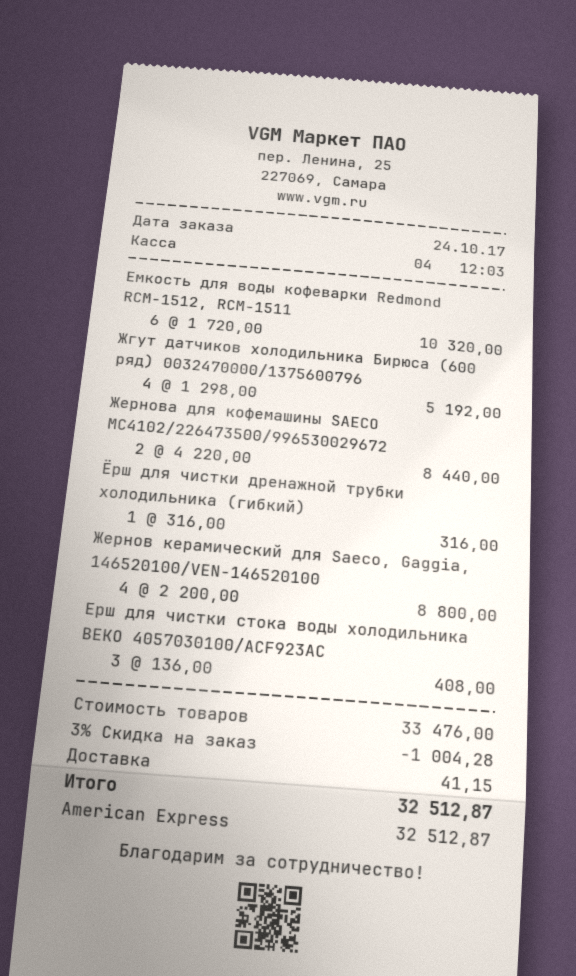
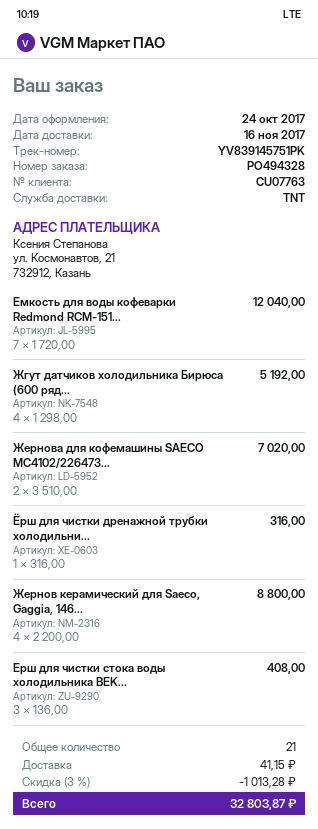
Емкость для воды кофеварки Redmond RCM-1512, RCM-1511: 6 x 1720.00 = 10320.00 -> 7 x 1720.00 = 12040.00
Жернова для кофемашины SAECO MC4102/226473500/996530029672: 2 x 4220.00 = 8440.00 -> 2 x 3510.00 = 7020.00
discount: 3% = 1004.28 -> 3% = 1013.28
total: 32512.87 -> 32803.87

